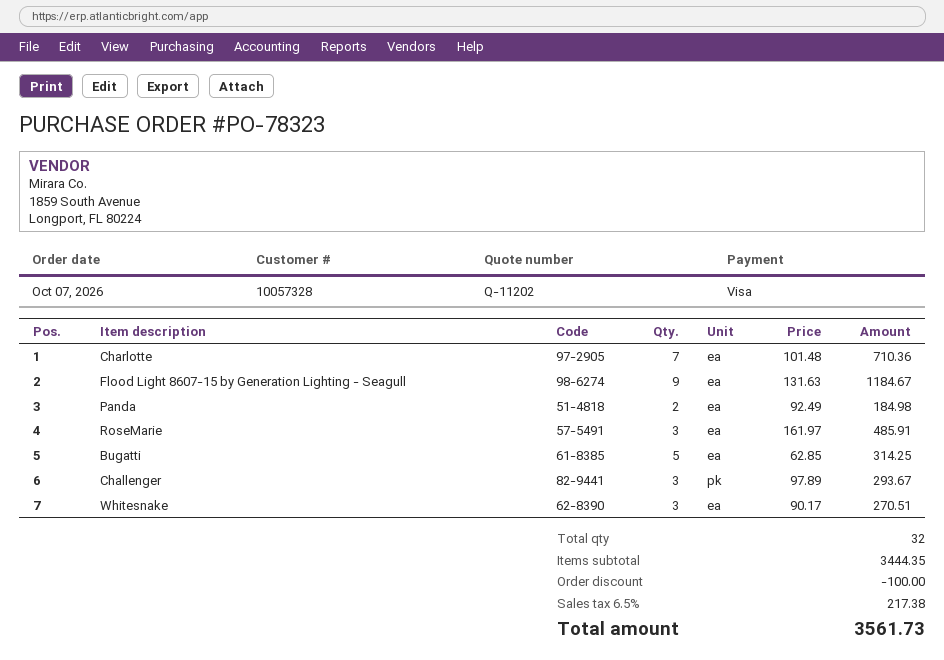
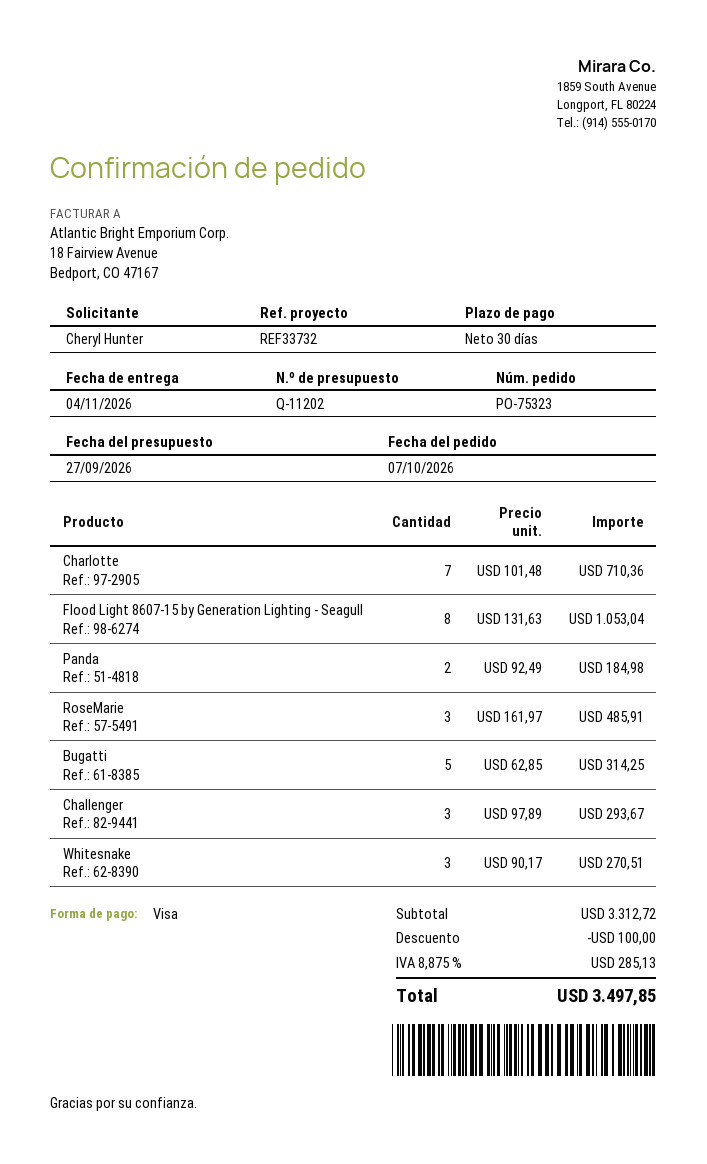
order number: PO-78323 -> PO-75323
Flood Light 8607-15 by Generation Lighting - Seagull: 9 x 131.63 = 1184.67 -> 8 x 131.63 = 1053.04
subtotal: 3444.35 -> 3312.72
tax: 6.5% = 217.38 -> 8.875% = 285.13
total: 3561.73 -> 3497.85

